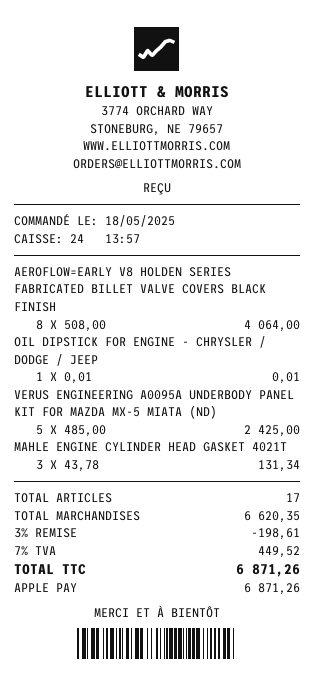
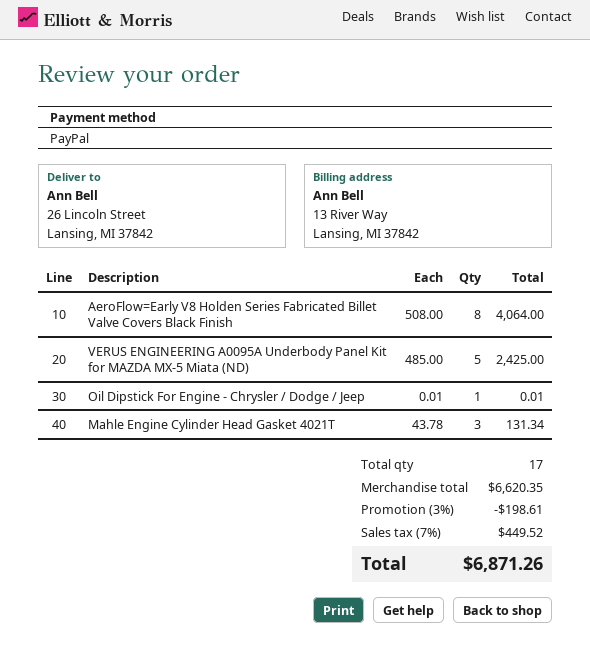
payment method: Apple Pay -> PayPal

